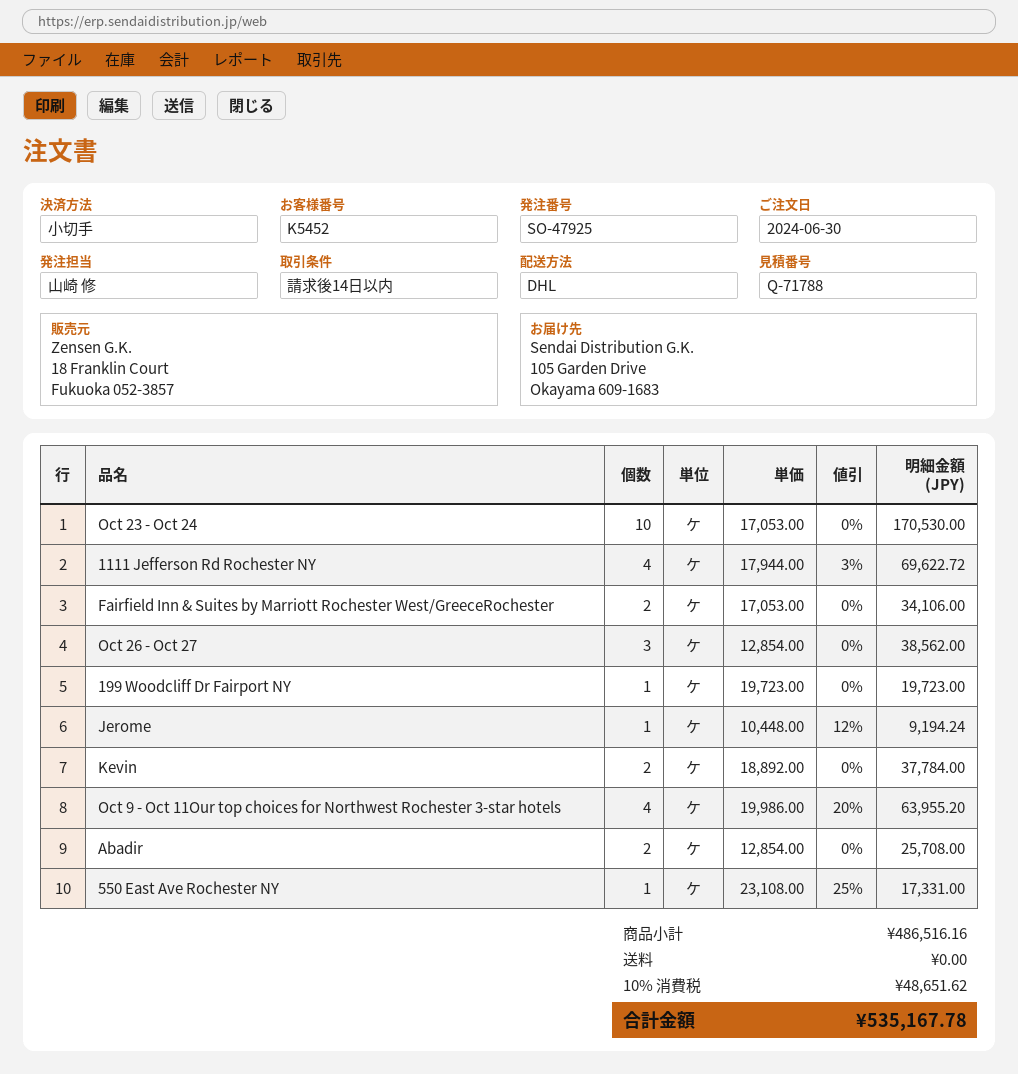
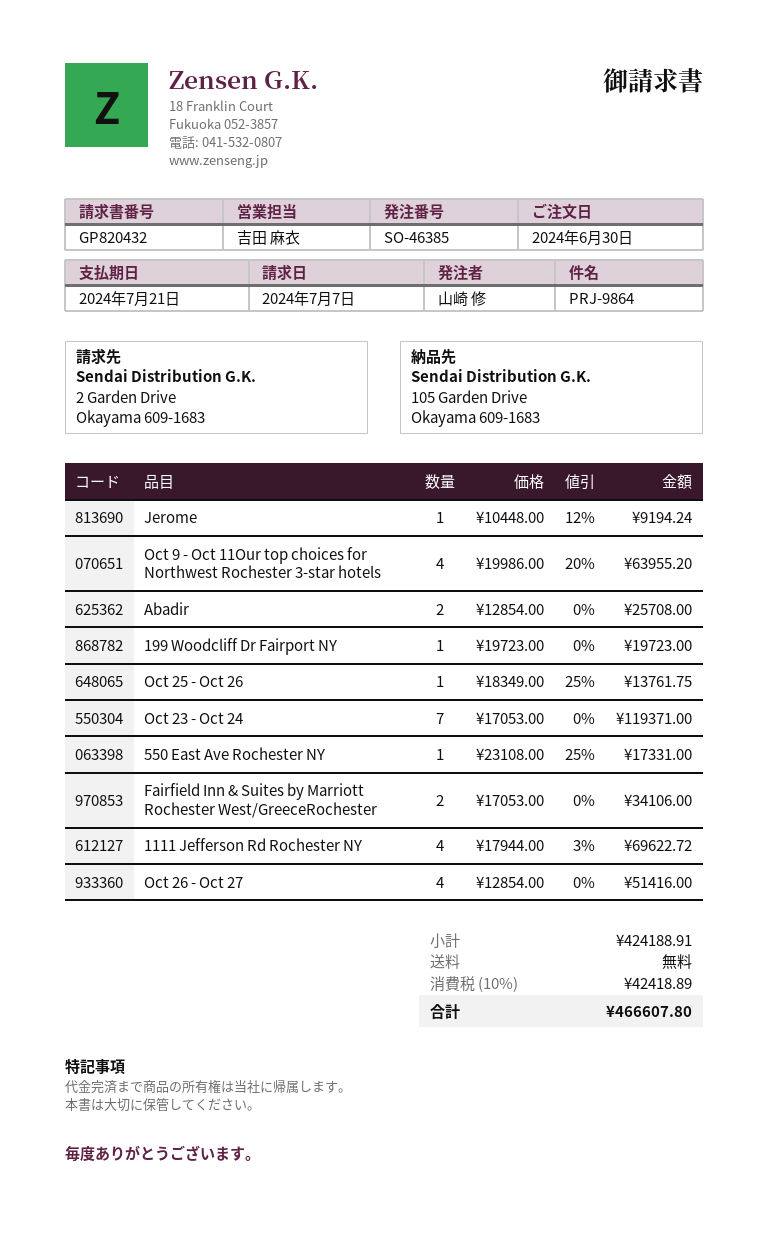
order number: SO-47925 -> SO-46385
Oct 23 - Oct 24: 10 x 17053.00 = 170530.00 -> 7 x 17053.00 = 119371.00
Oct 26 - Oct 27: 3 x 12854.00 = 38562.00 -> 4 x 12854.00 = 51416.00
Kevin: 2 x 18892.00 = 37784.00 -> none
Oct 25 - Oct 26: none -> 1 x 18349.00 - 25% = 13761.75
subtotal: 486516.16 -> 424188.91
tax: 10% = 48651.62 -> 10% = 42418.89
total: 535167.78 -> 466607.80

